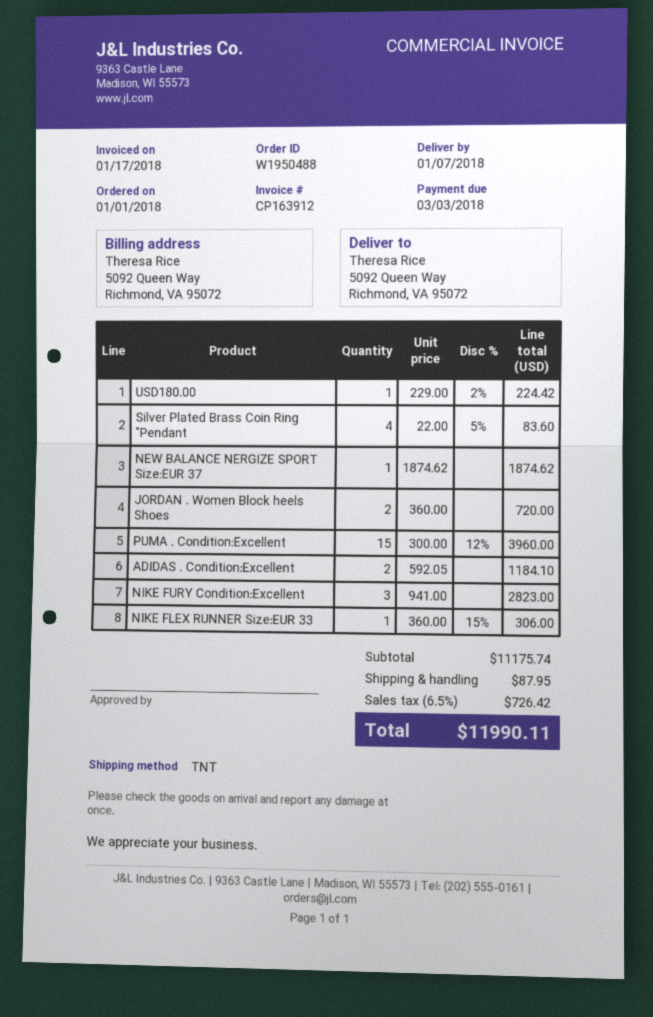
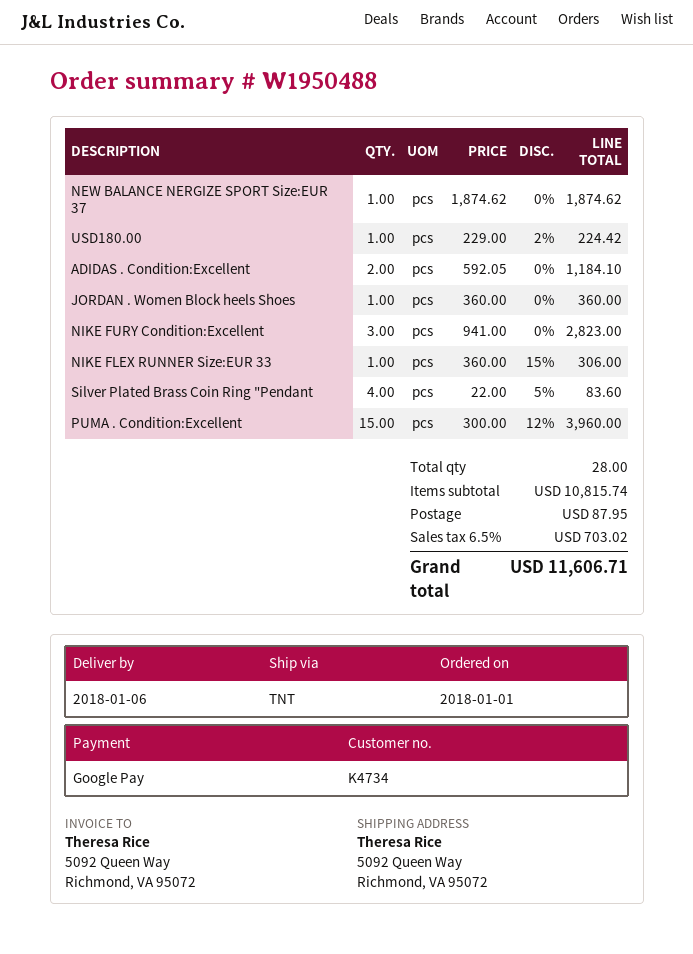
delivery date: 2018-01-07 -> 2018-01-06
JORDAN . Women Block heels Shoes: 2 x 360.00 = 720.00 -> 1 x 360.00 = 360.00
subtotal: 11175.74 -> 10815.74
tax: 6.5% = 726.42 -> 6.5% = 703.02
total: 11990.11 -> 11606.71

